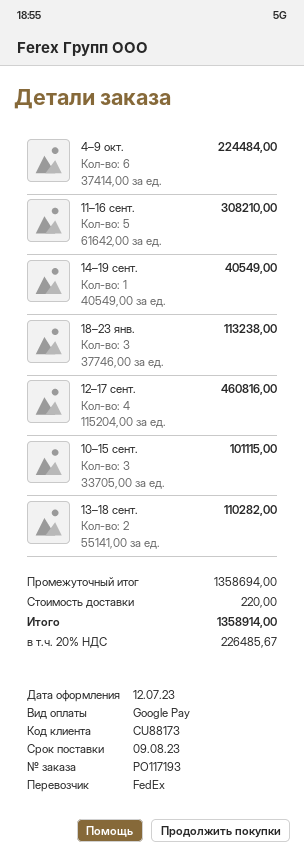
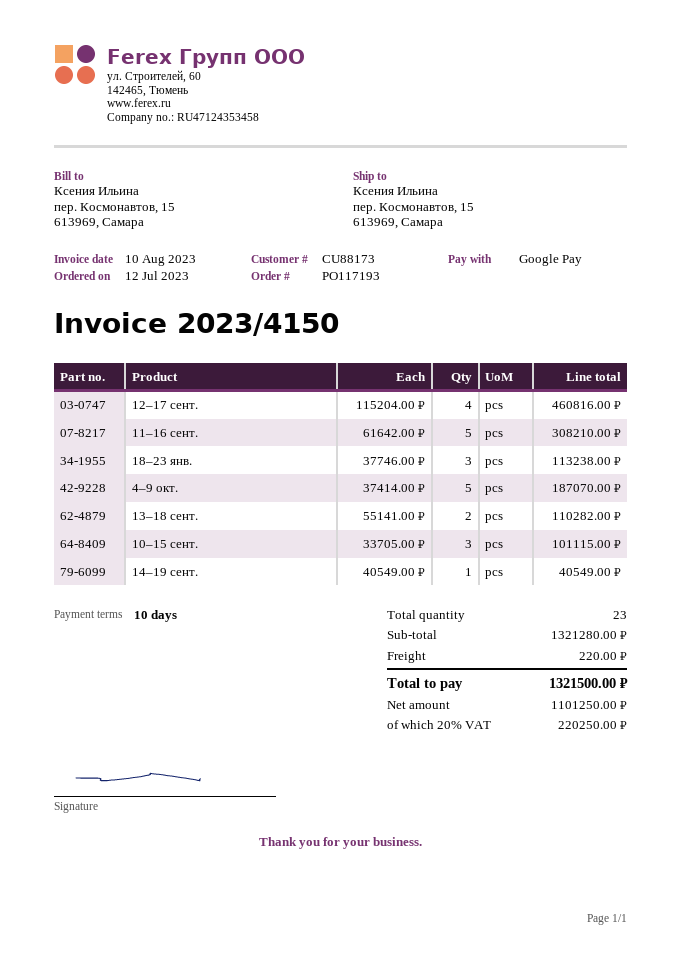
4–9 окт.: 6 x 37414.00 = 224484.00 -> 5 x 37414.00 = 187070.00
subtotal: 1358694.00 -> 1321280.00
tax: 20% = 226485.67 -> 20% = 220250.00
total: 1358914.00 -> 1321500.00

